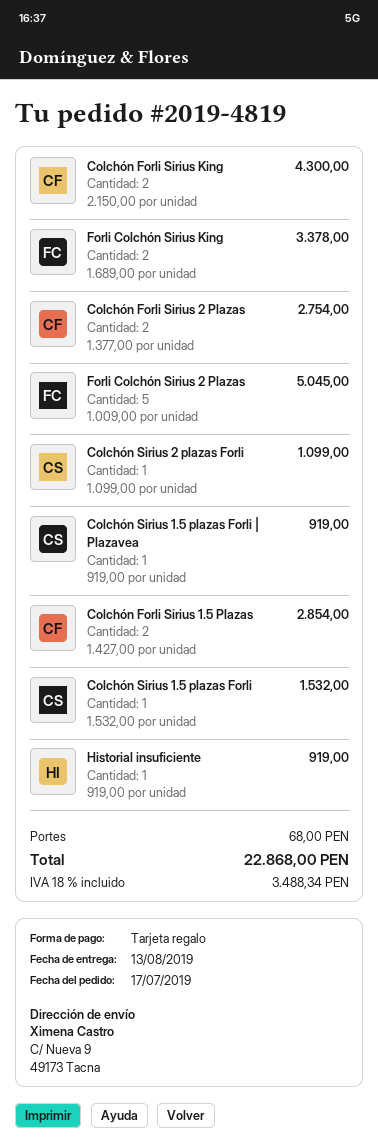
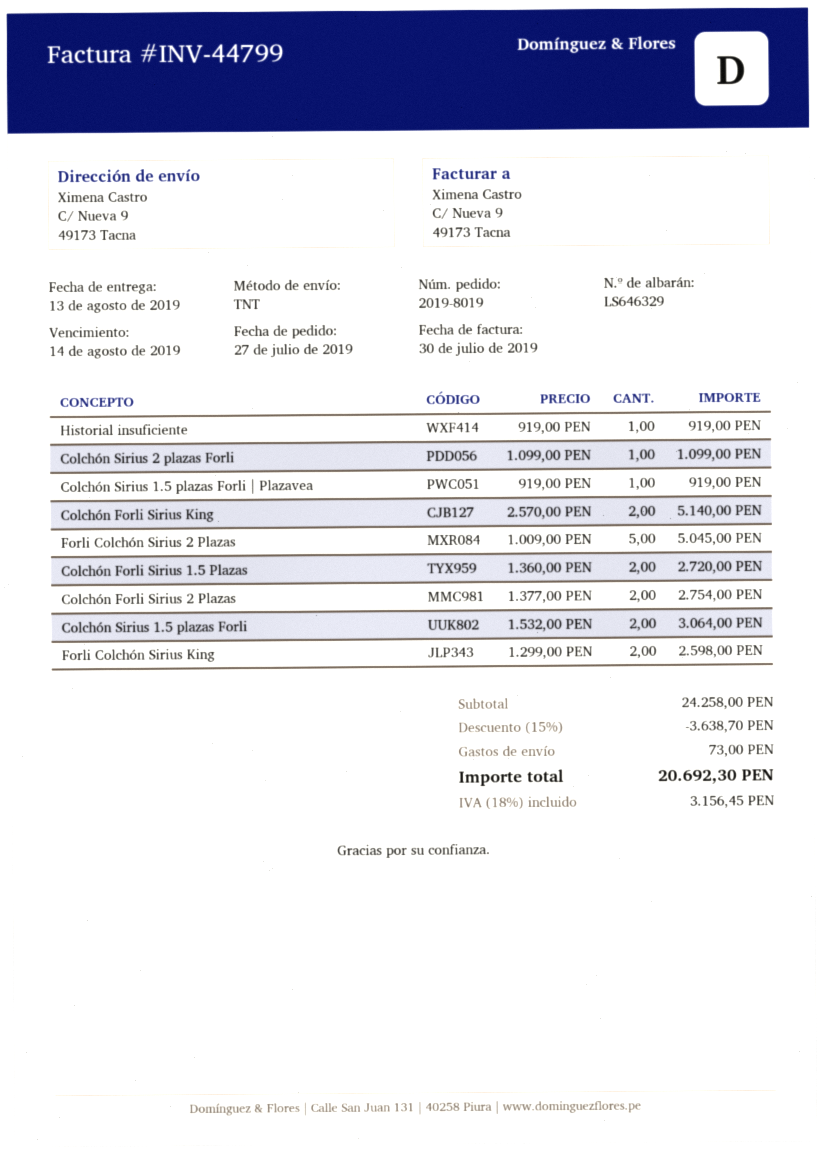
order number: 2019-4819 -> 2019-8019
order date: 2019-07-17 -> 2019-07-27
Colchón Forli Sirius King: 2 x 2150.00 = 4300.00 -> 2 x 2570.00 = 5140.00
Forli Colchón Sirius King: 2 x 1689.00 = 3378.00 -> 2 x 1299.00 = 2598.00
Colchón Forli Sirius 1.5 Plazas: 2 x 1427.00 = 2854.00 -> 2 x 1360.00 = 2720.00
Colchón Sirius 1.5 plazas Forli: 1 x 1532.00 = 1532.00 -> 2 x 1532.00 = 3064.00
discount: none -> 15% = 3638.70
shipping: 68.00 -> 73.00
tax: 18% = 3488.34 -> 18% = 3156.45
total: 22868.00 -> 20692.30

